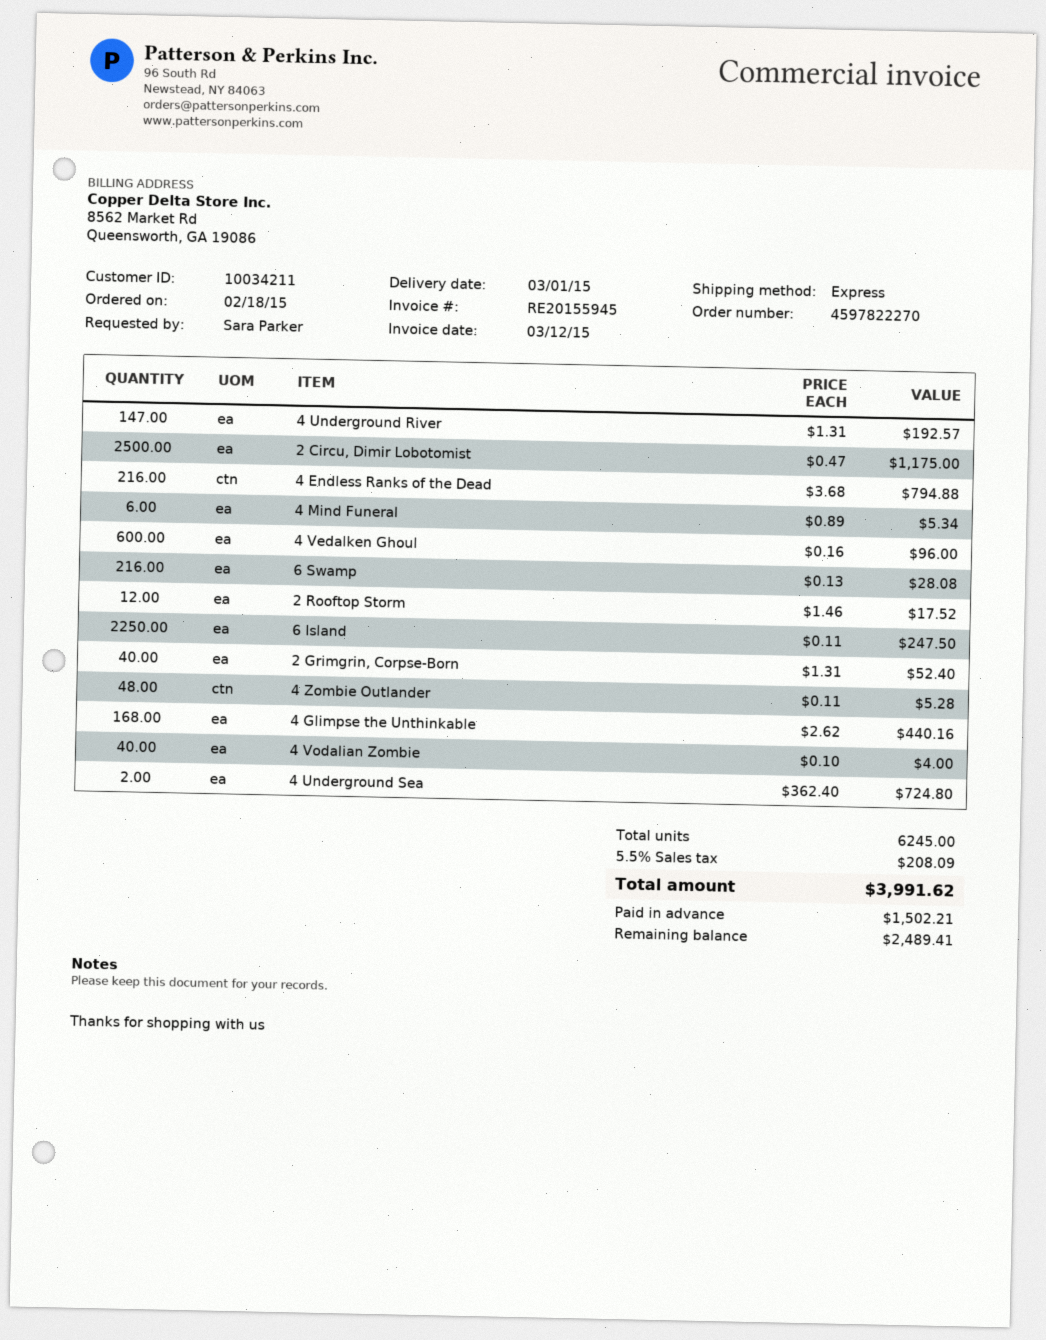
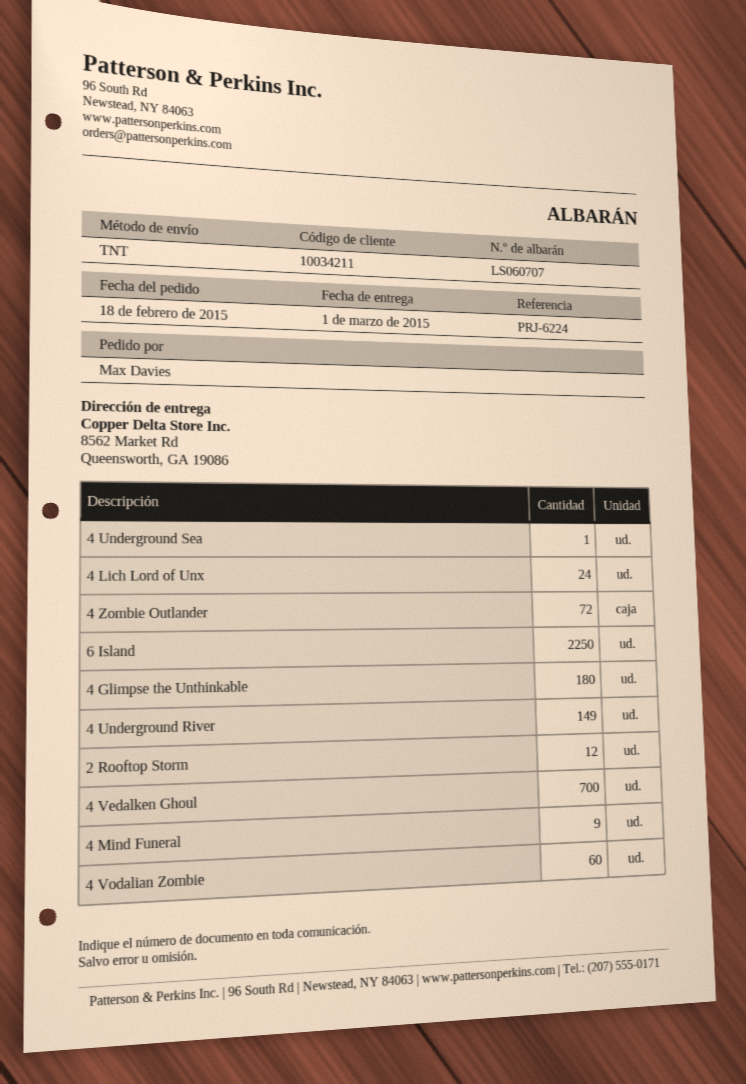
ordered by: Sara Parker -> Max Davies
shipping method: express -> TNT
4 Underground River: 147 -> 149
2 Circu, Dimir Lobotomist: 2500 -> none
4 Endless Ranks of the Dead: 216 -> none
4 Mind Funeral: 6 -> 9
4 Vedalken Ghoul: 600 -> 700
6 Swamp: 216 -> none
2 Grimgrin, Corpse-Born: 40 -> none
4 Zombie Outlander: 48 -> 72
4 Glimpse the Unthinkable: 168 -> 180
4 Vodalian Zombie: 40 -> 60
4 Underground Sea: 2 -> 1
4 Lich Lord of Unx: none -> 24

